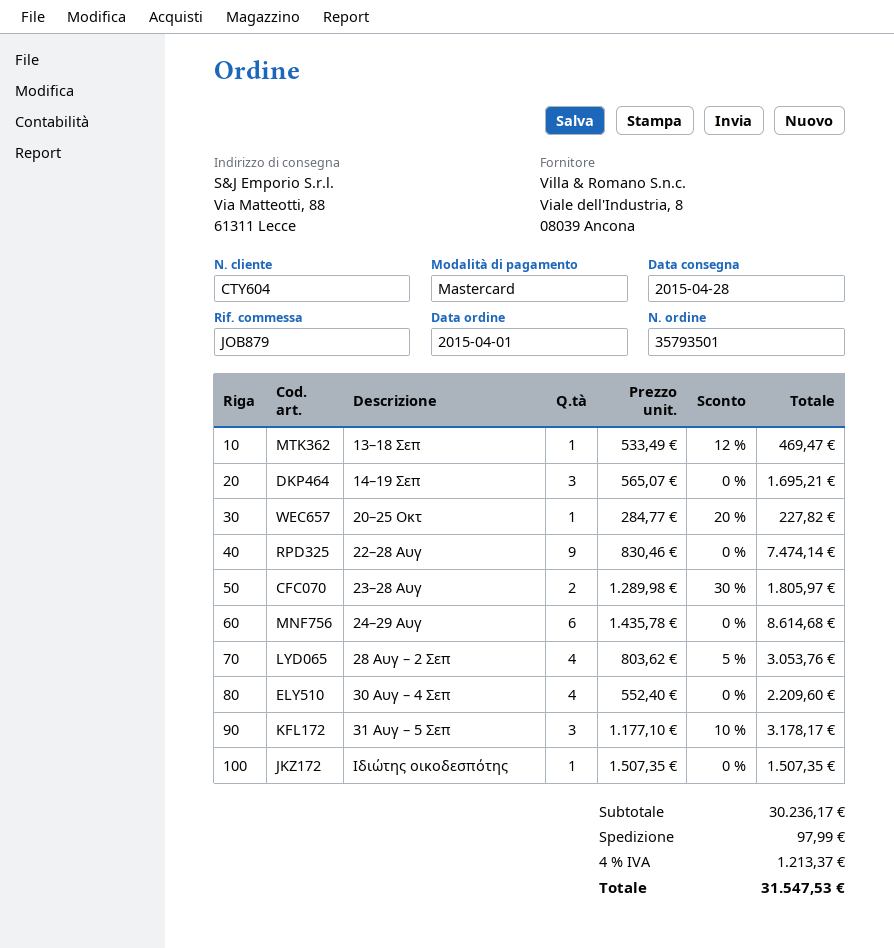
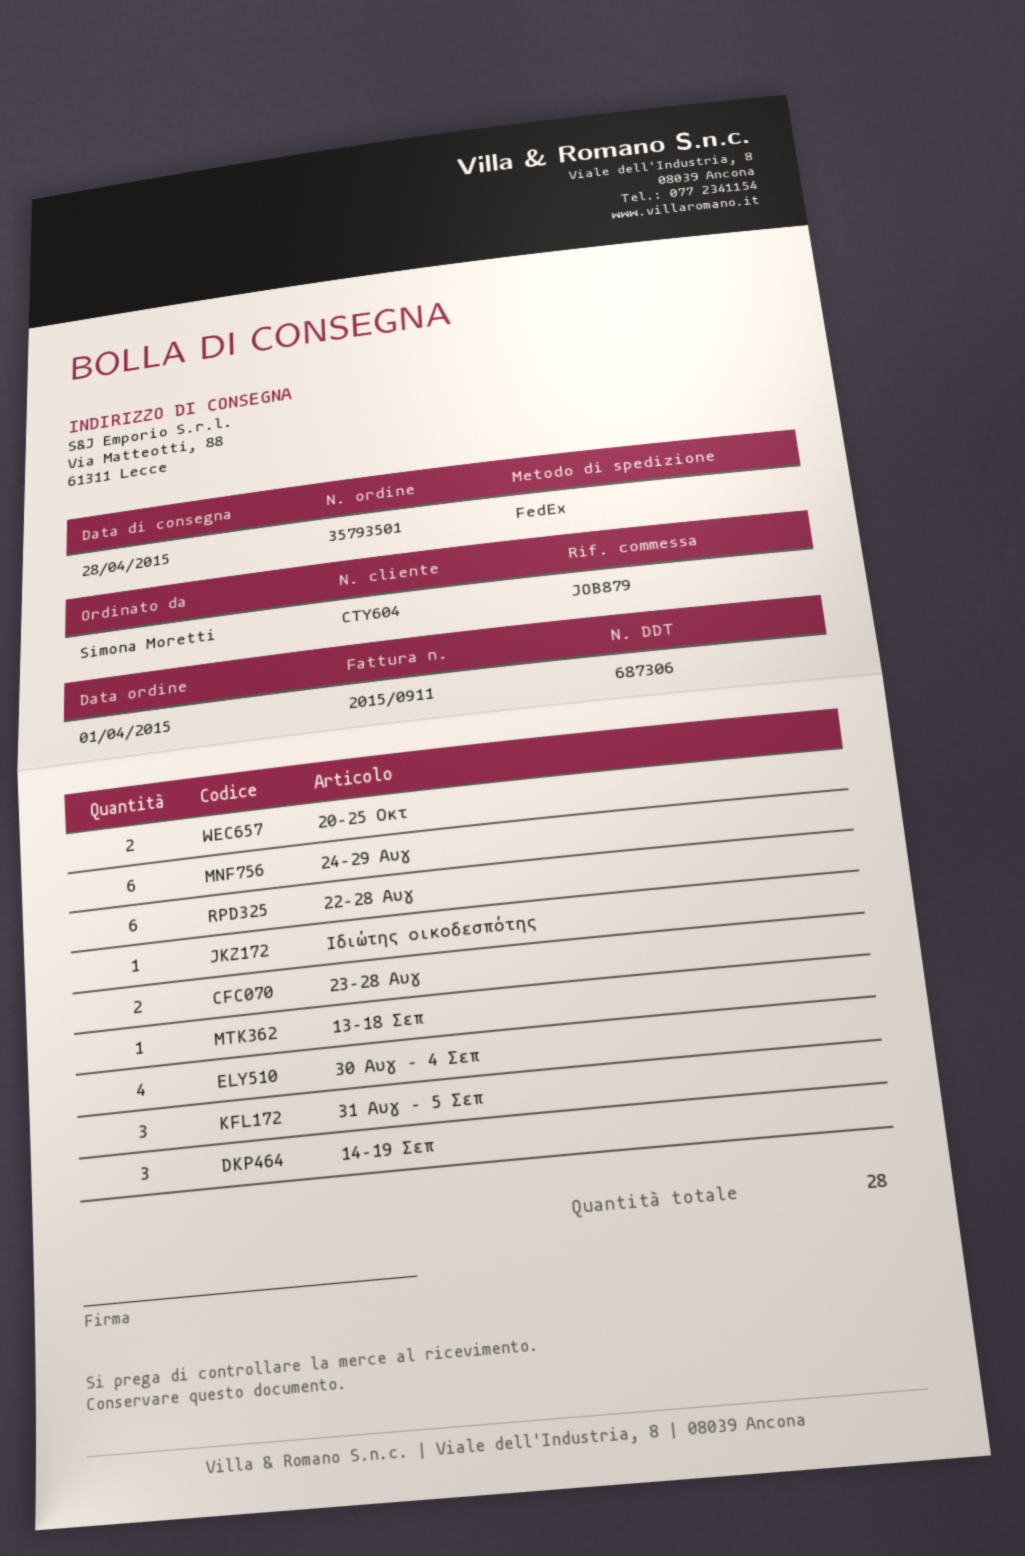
20–25 Οκτ: 1 -> 2
22–28 Αυγ: 9 -> 6
28 Αυγ – 2 Σεπ: 4 -> none

